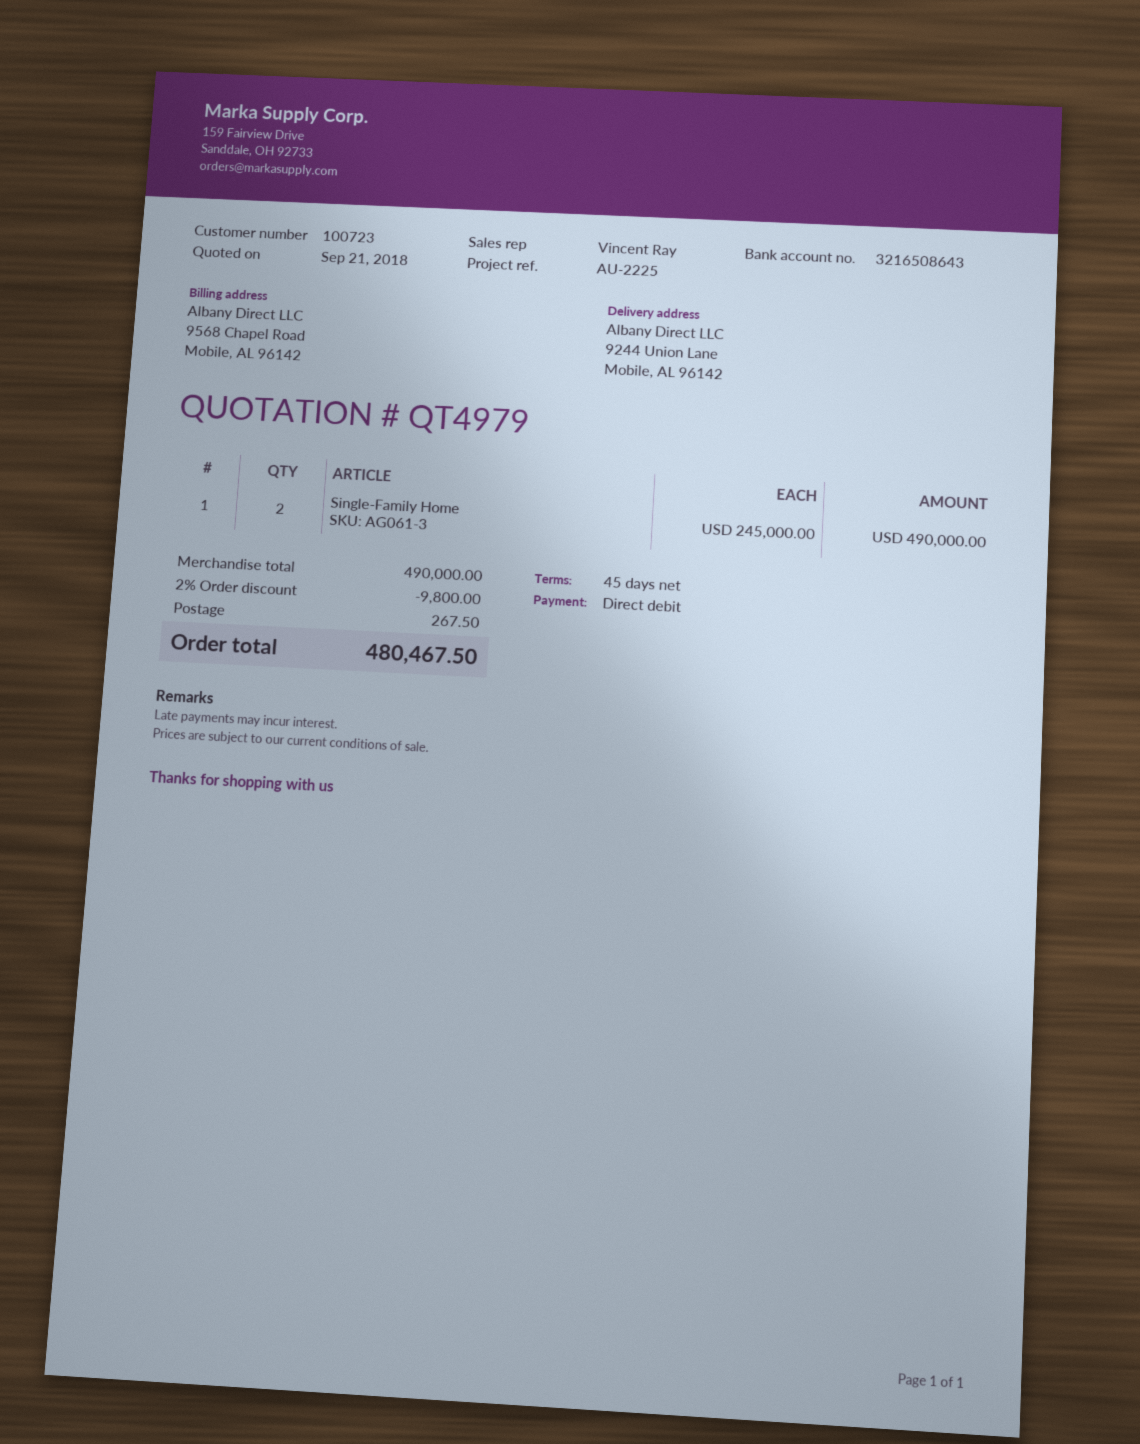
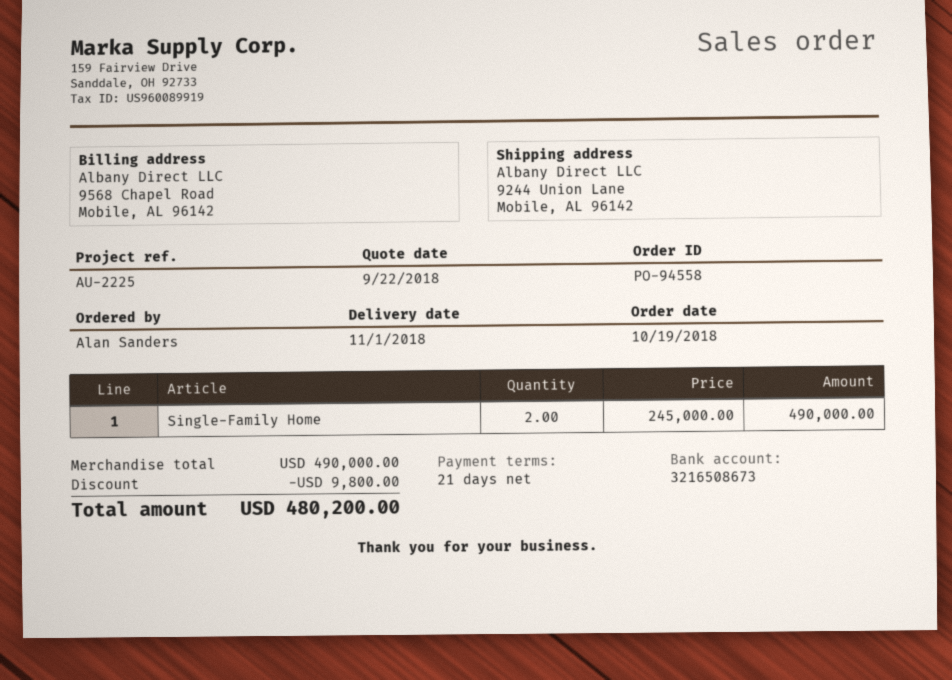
quote date: 2018-09-21 -> 2018-09-22
payment terms: 45 days -> 21 days
bank account: 3216508643 -> 3216508673
shipping: 267.50 -> none
total: 480467.50 -> 480200.00

